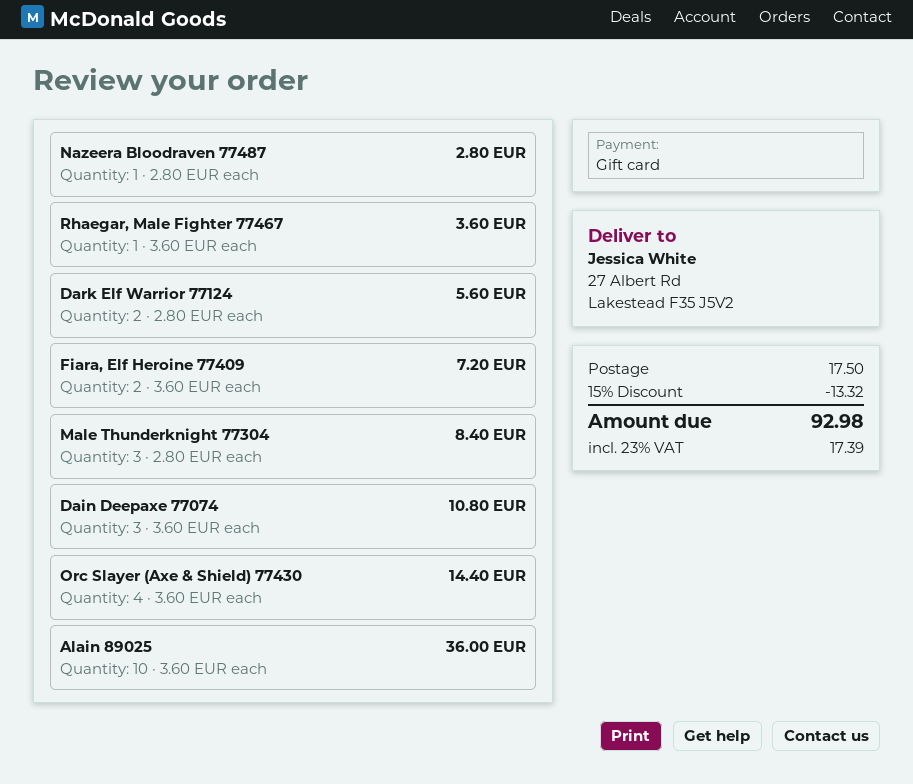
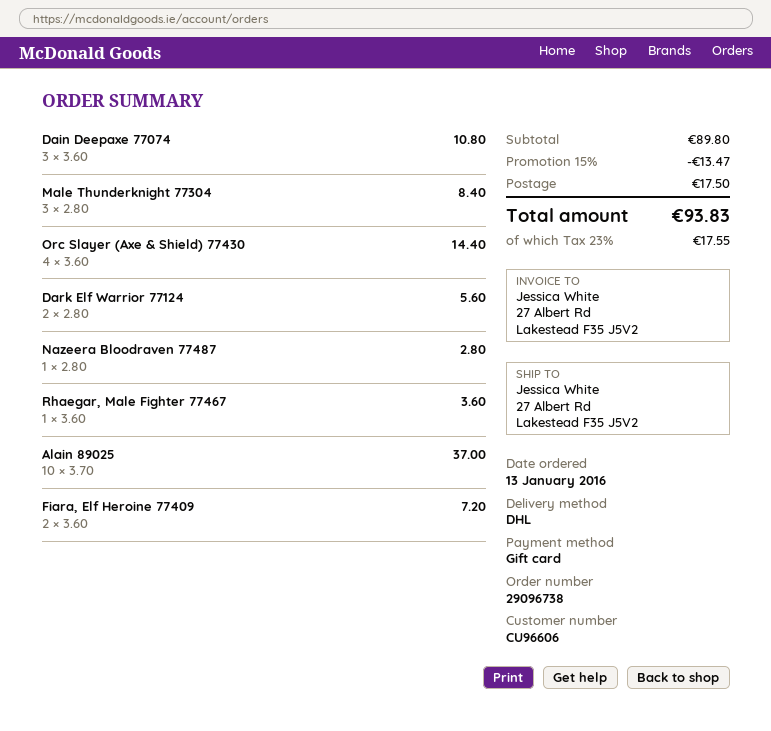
Alain 89025: 10 x 3.60 = 36.00 -> 10 x 3.70 = 37.00
discount: 15% = 13.32 -> 15% = 13.47
tax: 23% = 17.39 -> 23% = 17.55
total: 92.98 -> 93.83

